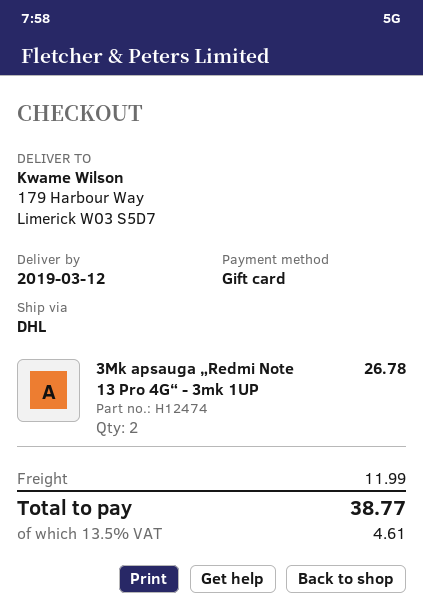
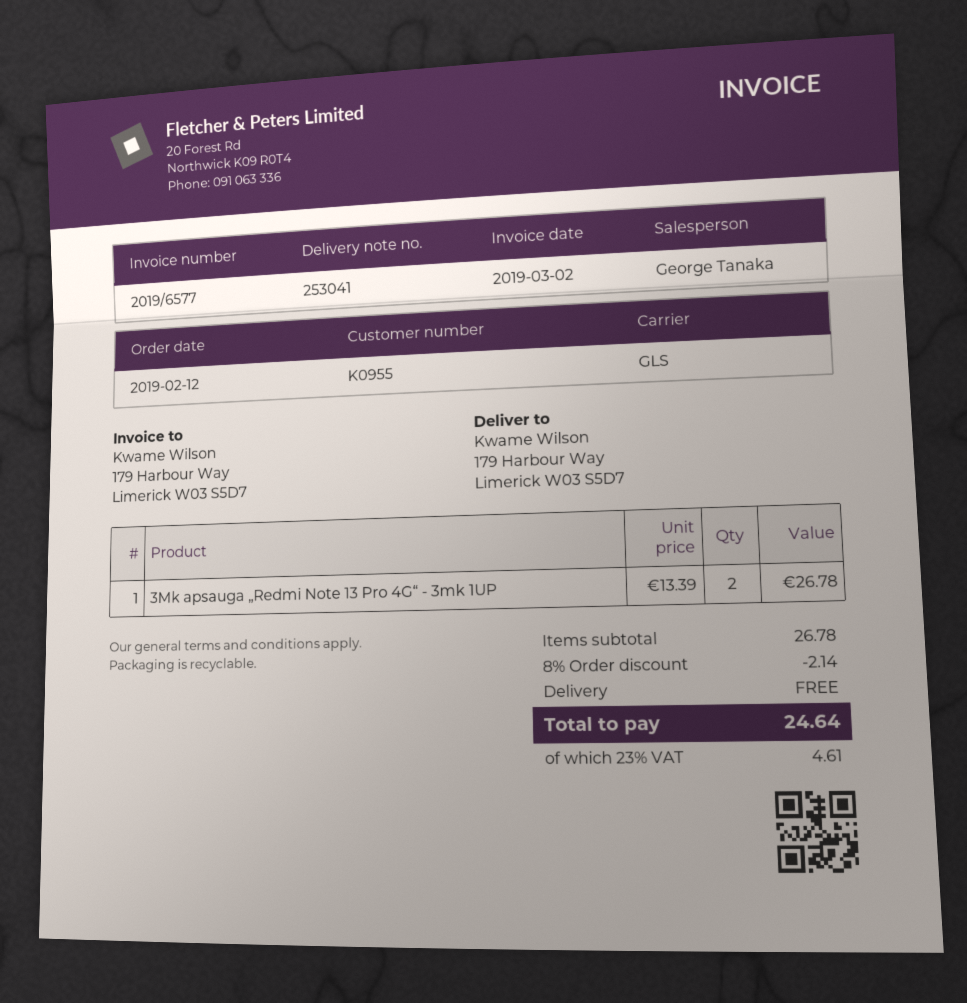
shipping method: DHL -> GLS
discount: none -> 8% = 2.14
shipping: 11.99 -> 0.00
tax: 13.5% = 4.61 -> 23% = 4.61
total: 38.77 -> 24.64

